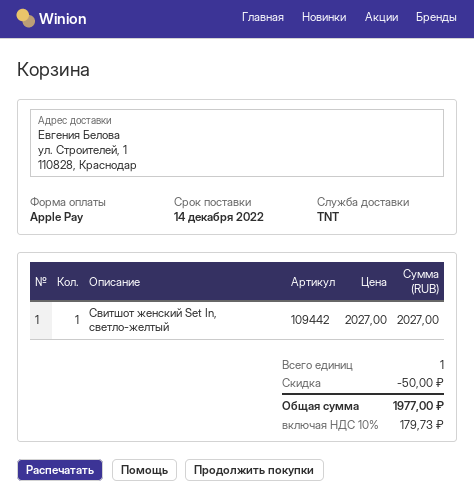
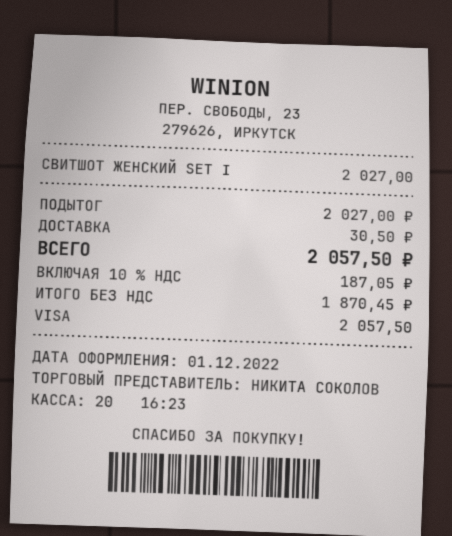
payment method: Apple Pay -> Visa
discount: 50.00 -> none
shipping: none -> 30.50
tax: 10% = 179.73 -> 10% = 187.05
total: 1977.00 -> 2057.50

